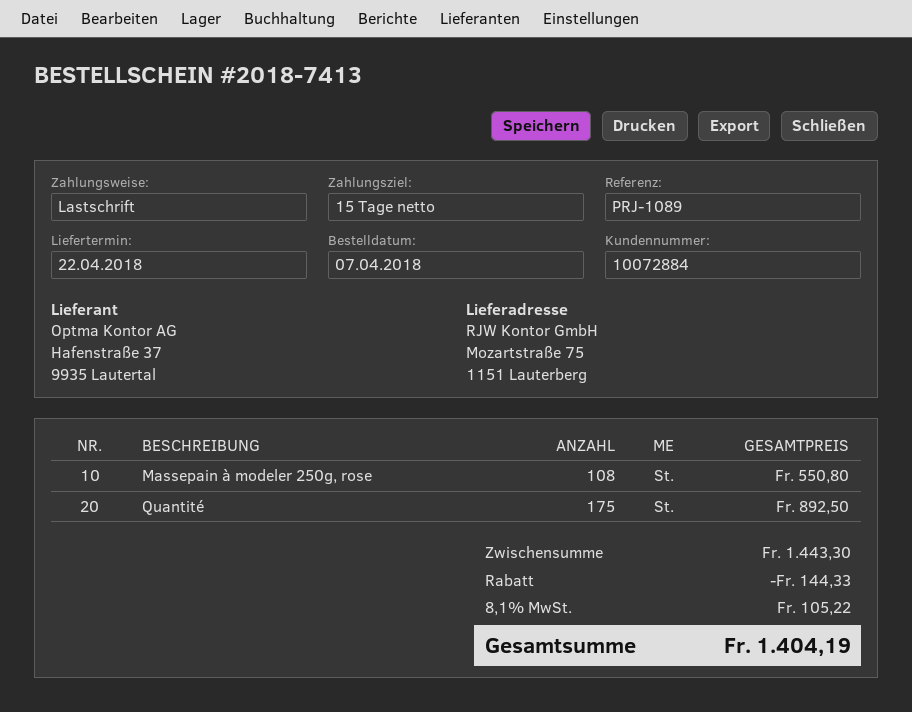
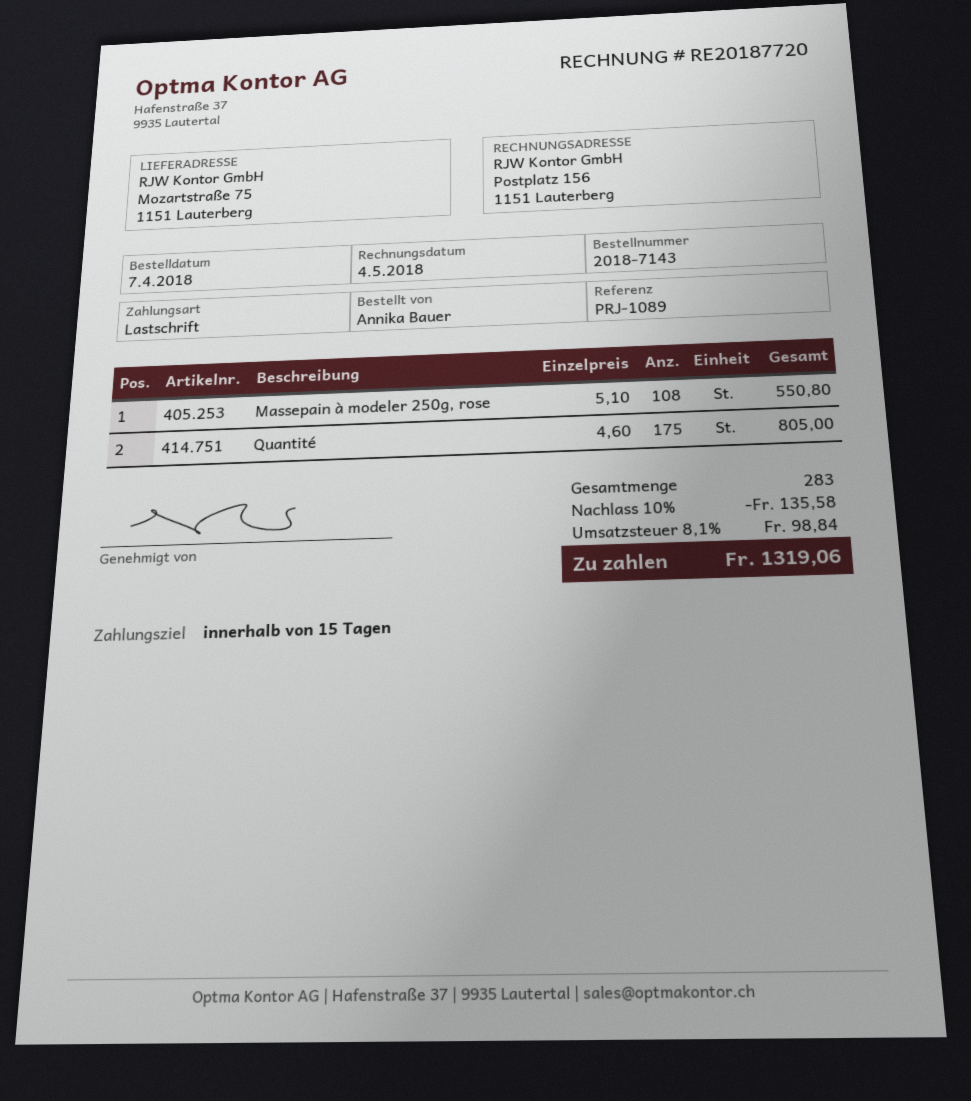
order number: 2018-7413 -> 2018-7143
Quantité: 175 for 892.50 -> 175 for 805.00
discount: 144.33 -> 135.58
tax: 8.1% = 105.22 -> 8.1% = 98.84
total: 1404.19 -> 1319.06

